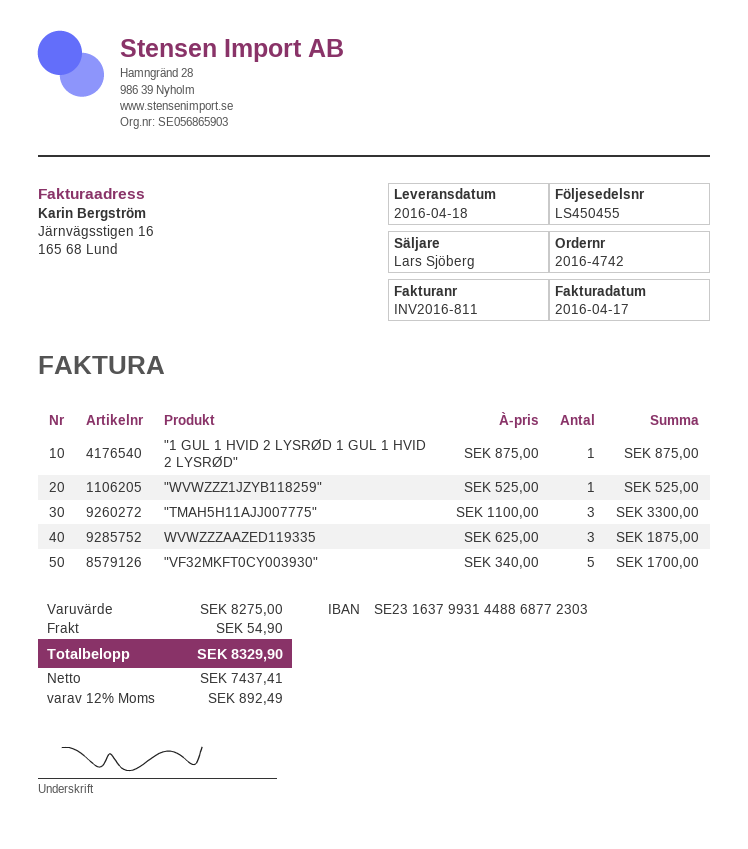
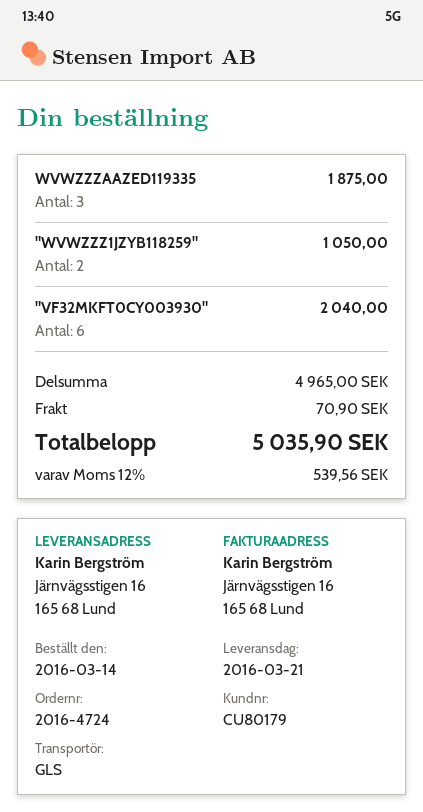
order number: 2016-4742 -> 2016-4724
delivery date: 2016-04-18 -> 2016-03-21
"1 GUL 1 HVID 2 LYSRØD 1 GUL 1 HVID 2 LYSRØD": 1 for 875.00 -> none
"WVWZZZ1JZYB118259": 1 for 525.00 -> 2 for 1050.00
"TMAH5H11AJJ007775": 3 for 3300.00 -> none
"VF32MKFT0CY003930": 5 for 1700.00 -> 6 for 2040.00
subtotal: 8275.00 -> 4965.00
shipping: 54.90 -> 70.90
tax: 12% = 892.49 -> 12% = 539.56
total: 8329.90 -> 5035.90

